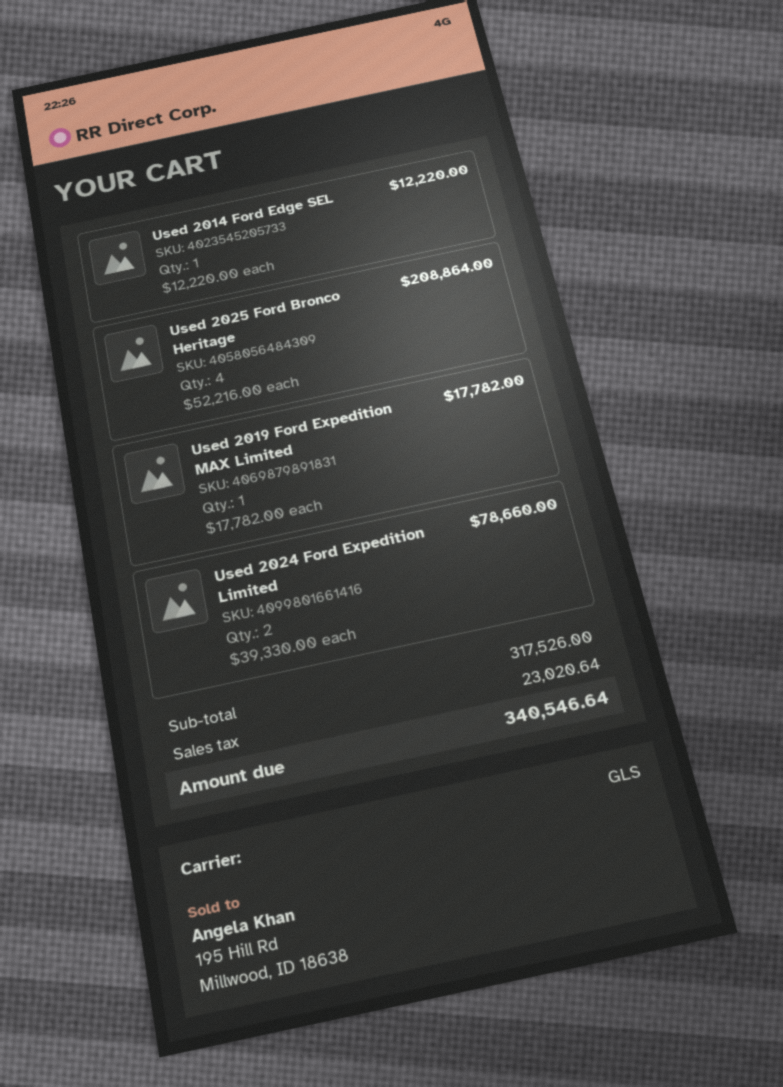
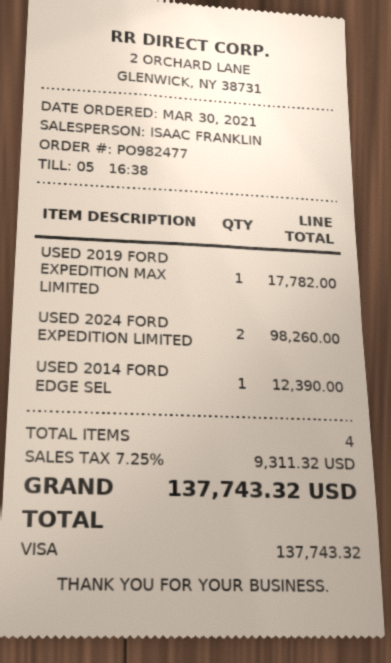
Used 2014 Ford Edge SEL: 1 for 12220.00 -> 1 for 12390.00
Used 2025 Ford Bronco Heritage: 4 for 208864.00 -> none
Used 2024 Ford Expedition Limited: 2 for 78660.00 -> 2 for 98260.00
tax: 23020.64 -> 9311.32
total: 340546.64 -> 137743.32

